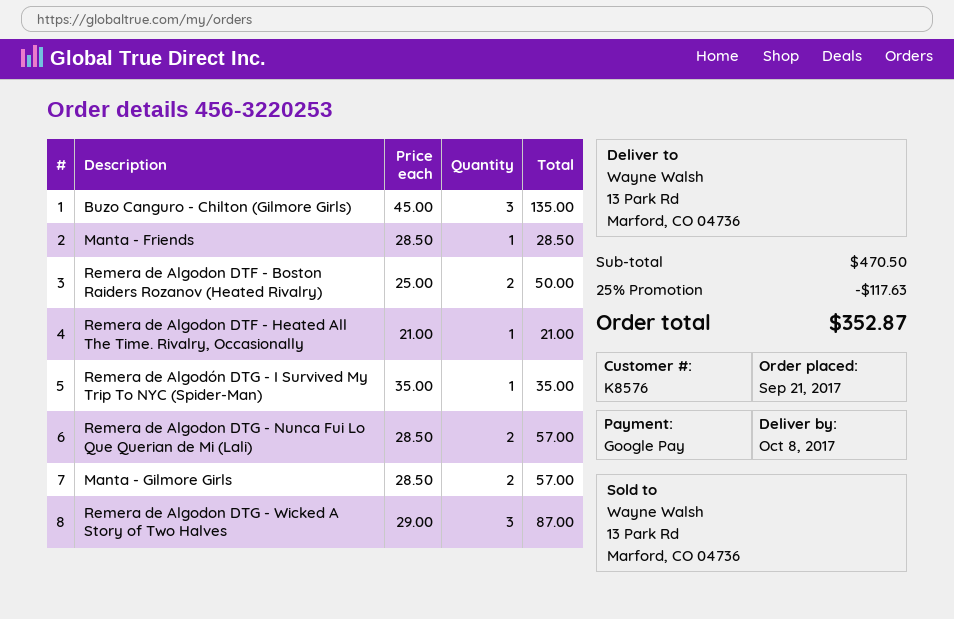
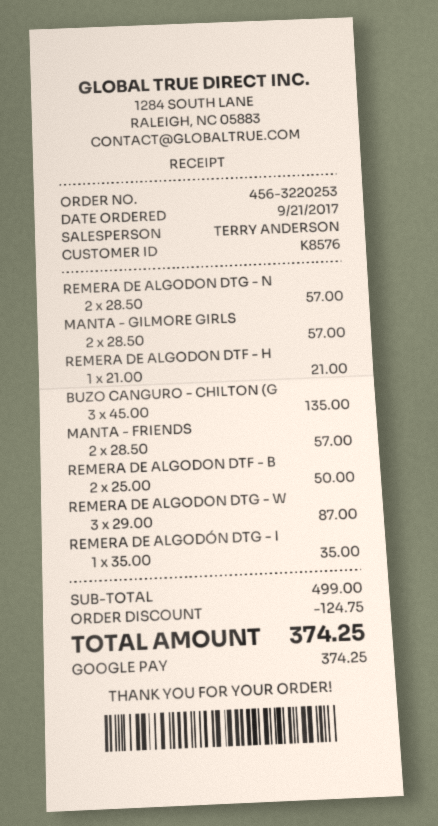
Manta - Friends: 1 x 28.50 = 28.50 -> 2 x 28.50 = 57.00
subtotal: 470.50 -> 499.00
discount: 117.63 -> 124.75
total: 352.87 -> 374.25

